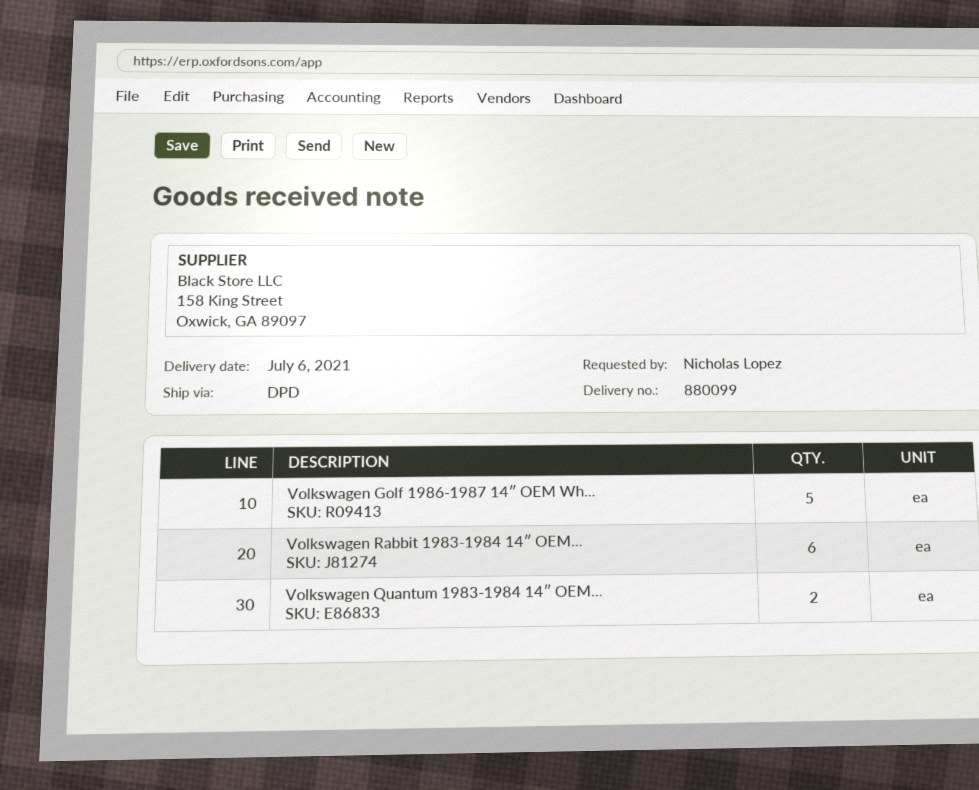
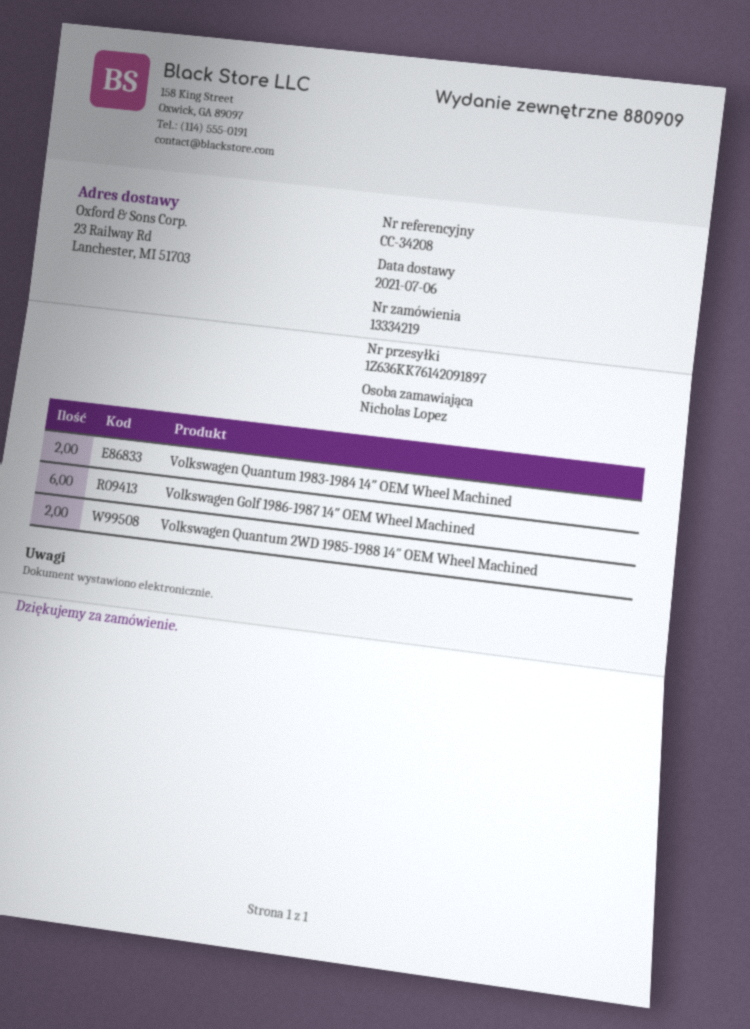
delivery note number: 880099 -> 880909
Volkswagen Golf 1986-1987 14″ OEM Wh...: 5 -> 6
Volkswagen Rabbit 1983-1984 14″ OEM...: 6 -> none
Volkswagen Quantum 2WD 1985-1988 14″ OEM Wheel Machined: none -> 2

